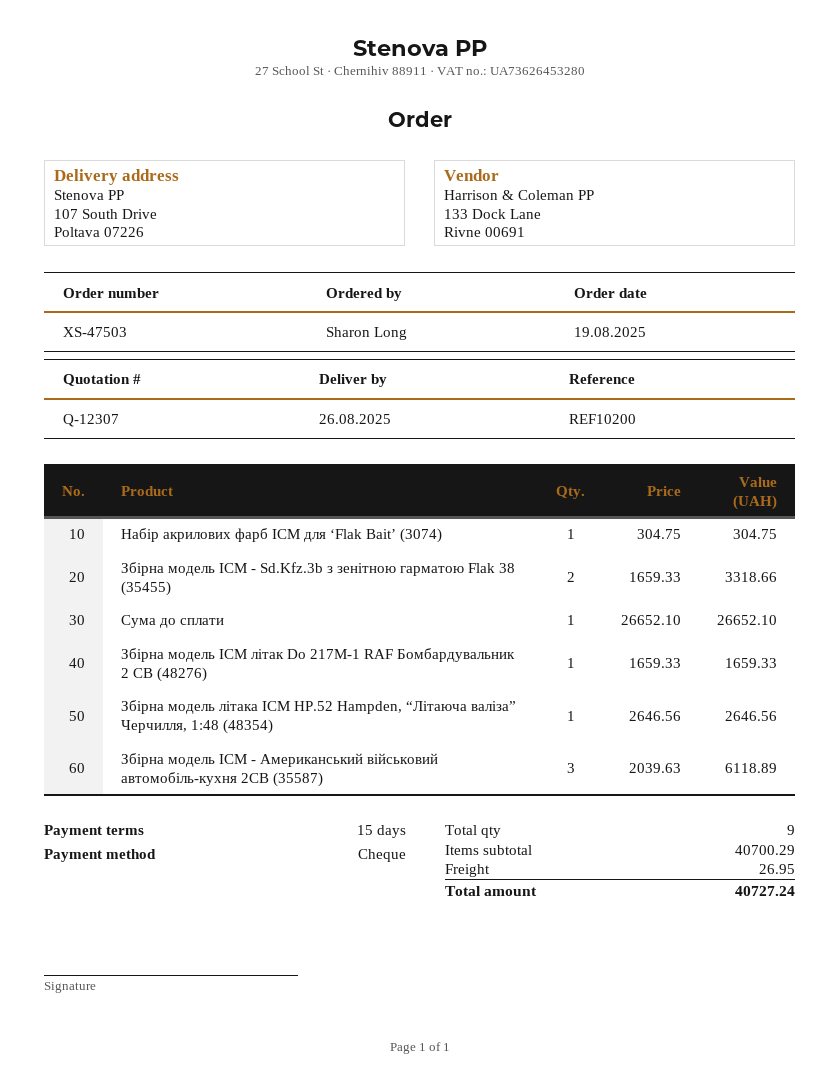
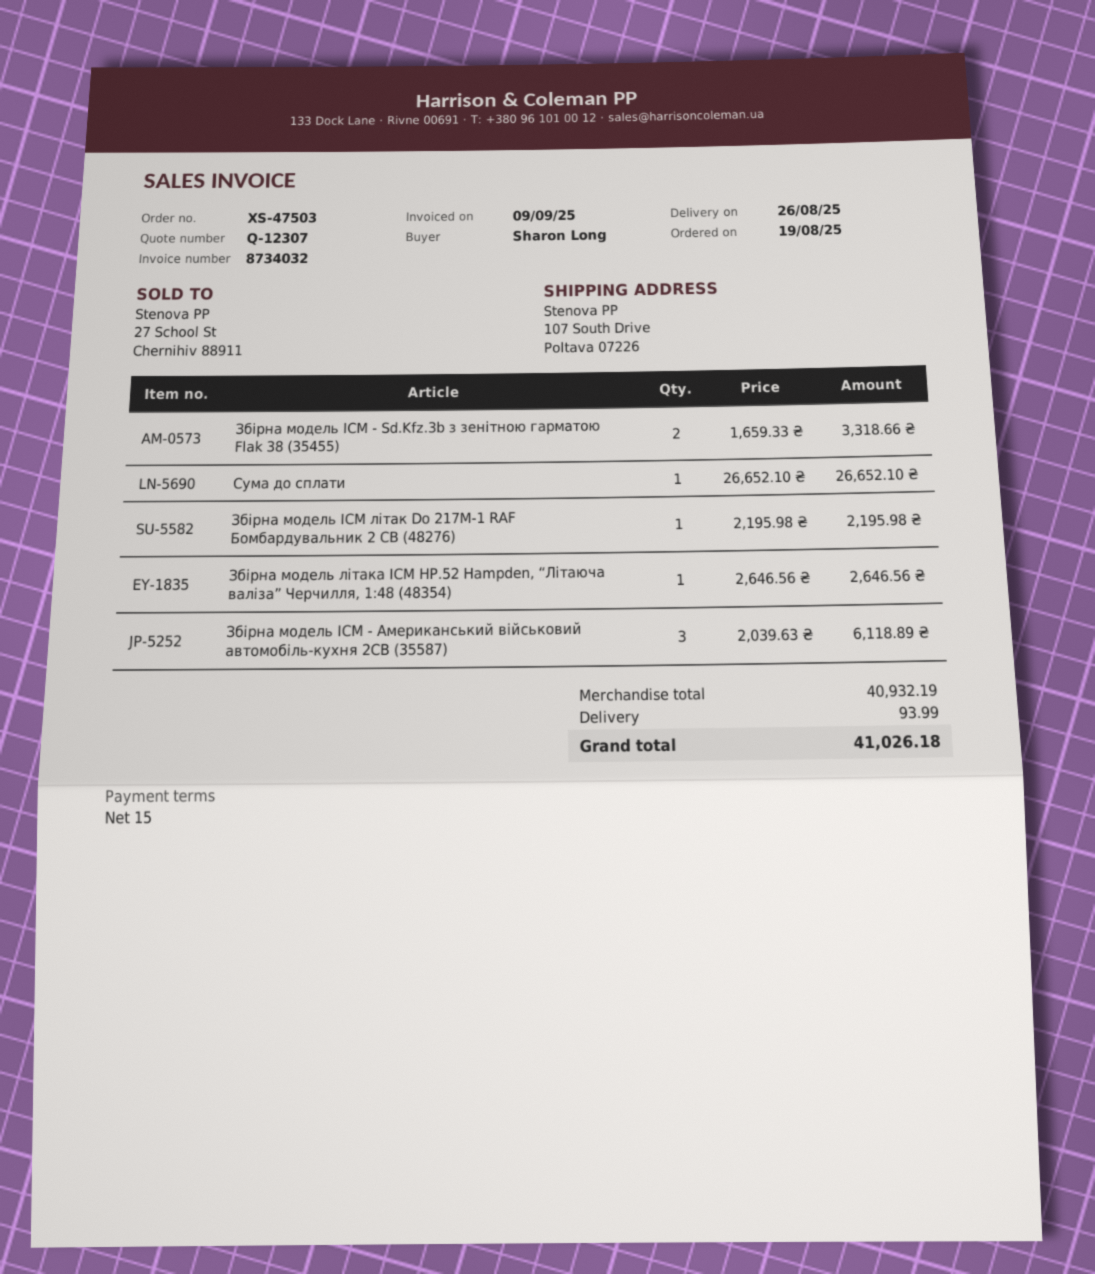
Набір акрилових фарб ICM для ‘Flak Bait’ (3074): 1 x 304.75 = 304.75 -> none
Збірна модель ICM літак Do 217M-1 RAF Бомбардувальник 2 СВ (48276): 1 x 1659.33 = 1659.33 -> 1 x 2195.98 = 2195.98
subtotal: 40700.29 -> 40932.19
shipping: 26.95 -> 93.99
total: 40727.24 -> 41026.18

